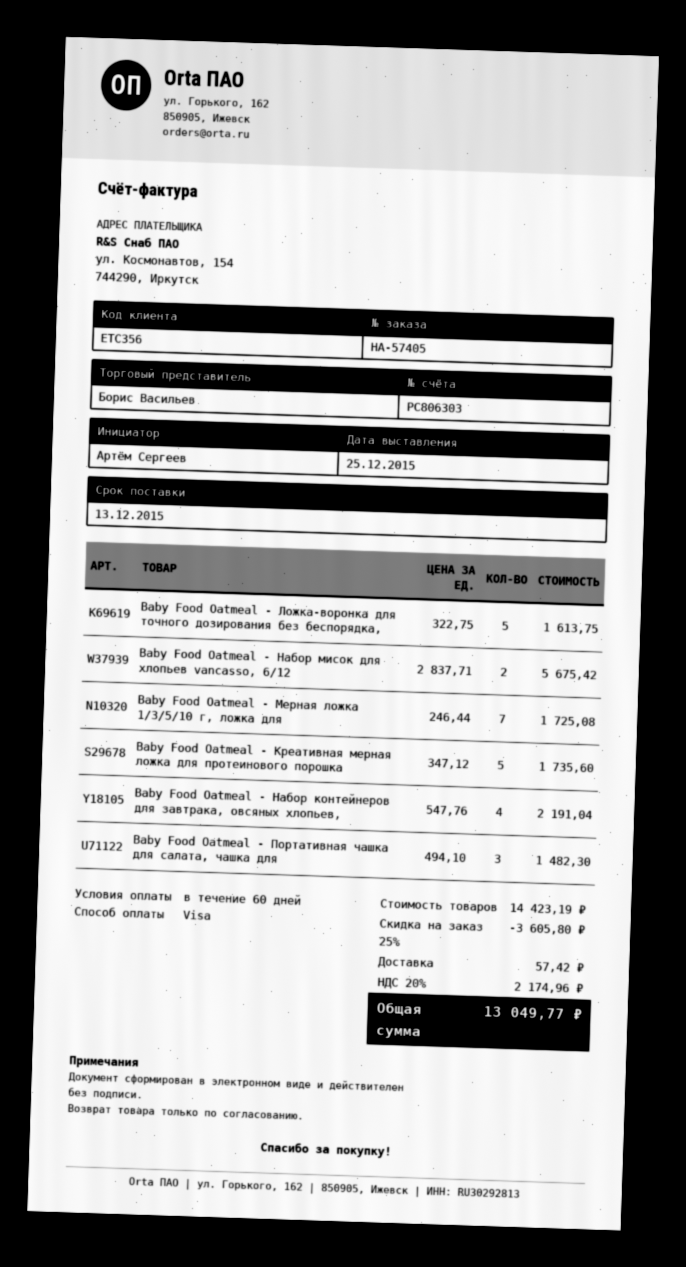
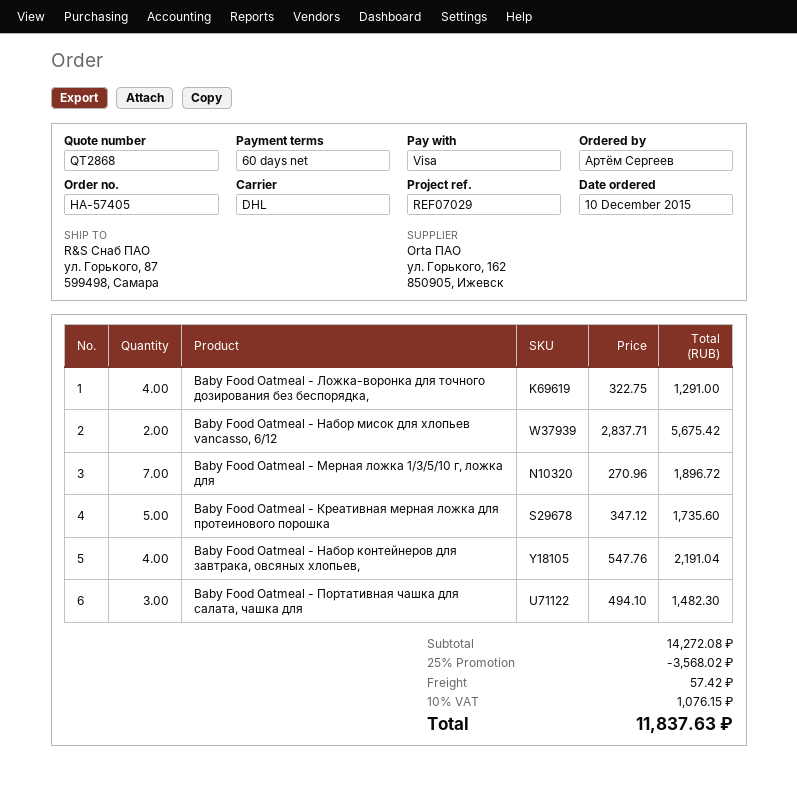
Baby Food Oatmeal - Ложка-воронка для точного дозирования без беспорядка,: 5 x 322.75 = 1613.75 -> 4 x 322.75 = 1291.00
Baby Food Oatmeal - Мерная ложка 1/3/5/10 г, ложка для: 7 x 246.44 = 1725.08 -> 7 x 270.96 = 1896.72
subtotal: 14423.19 -> 14272.08
discount: 25% = 3605.80 -> 25% = 3568.02
tax: 20% = 2174.96 -> 10% = 1076.15
total: 13049.77 -> 11837.63

